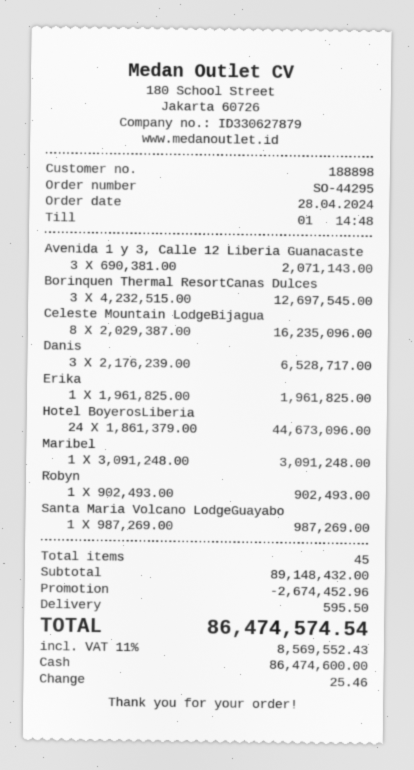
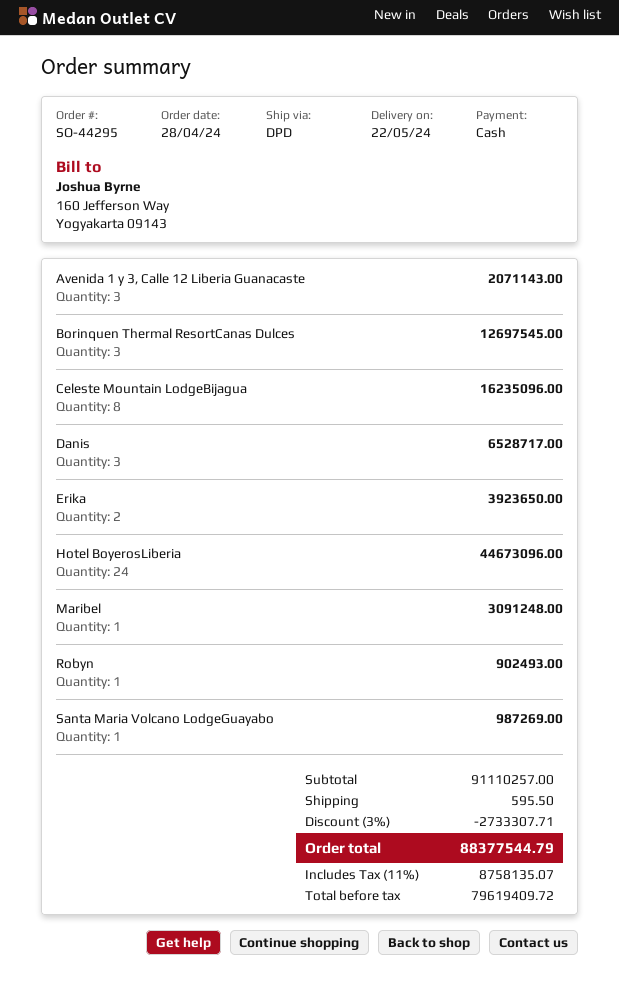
Erika: 1 for 1961825.00 -> 2 for 3923650.00
subtotal: 89148432.00 -> 91110257.00
discount: 2674452.96 -> 2733307.71
tax: 11% = 8569552.43 -> 11% = 8758135.07
total: 86474574.54 -> 88377544.79

